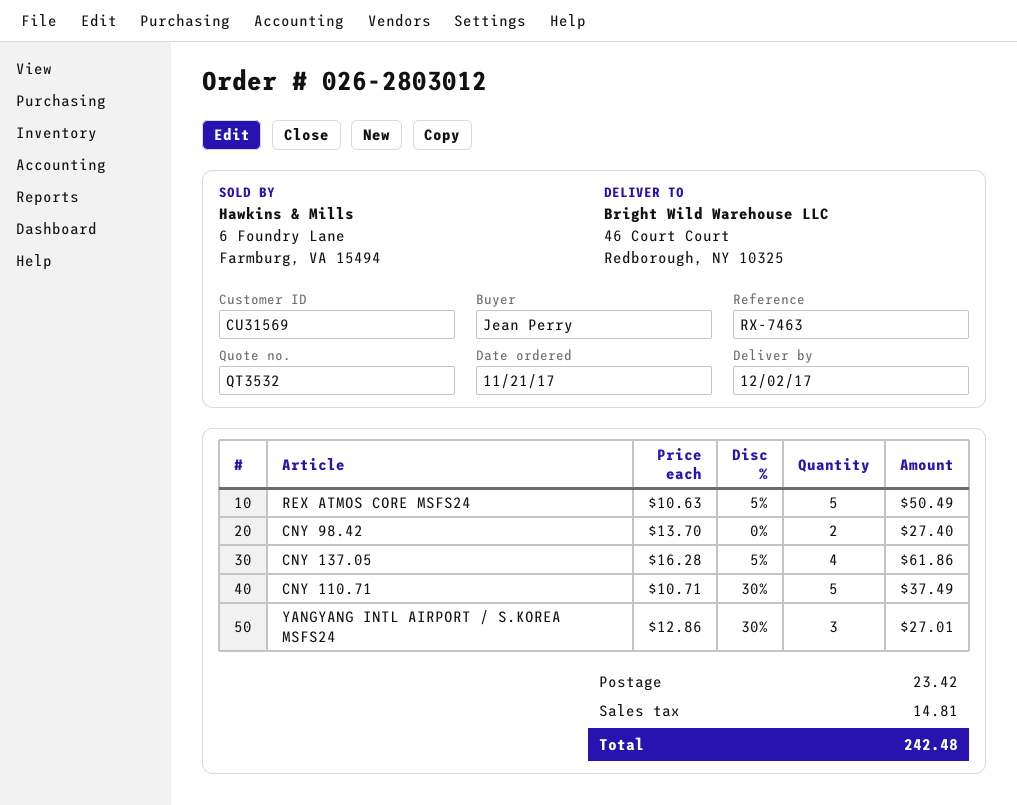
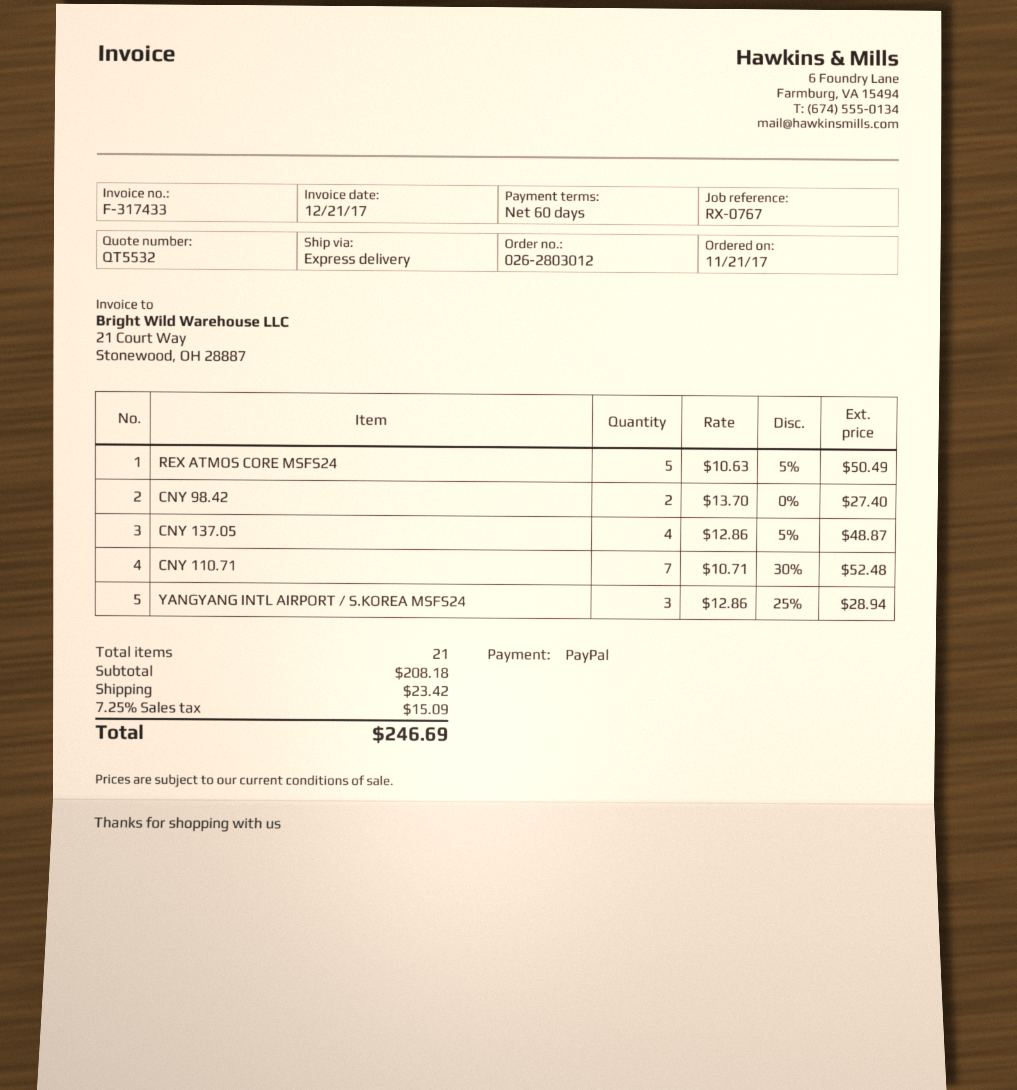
quote number: QT3532 -> QT5532
reference: RX-7463 -> RX-0767
CNY 137.05: 4 x 16.28 - 5% = 61.86 -> 4 x 12.86 - 5% = 48.87
CNY 110.71: 5 x 10.71 - 30% = 37.49 -> 7 x 10.71 - 30% = 52.48
YANGYANG INTL AIRPORT / S.KOREA MSFS24: 3 x 12.86 - 30% = 27.01 -> 3 x 12.86 - 25% = 28.94
tax: 14.81 -> 15.09
total: 242.48 -> 246.69

